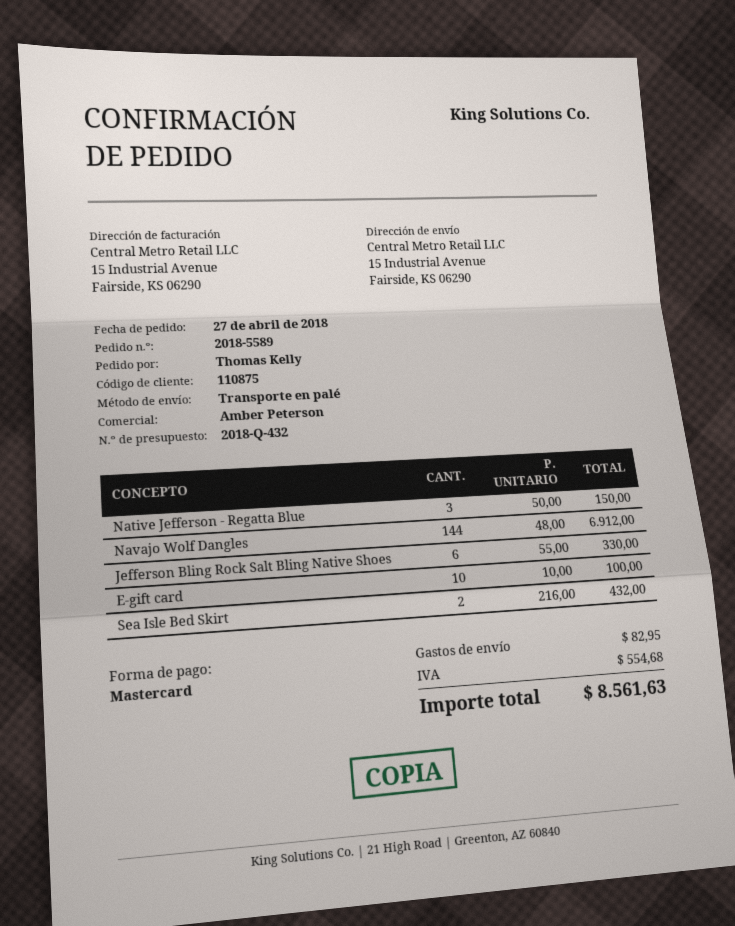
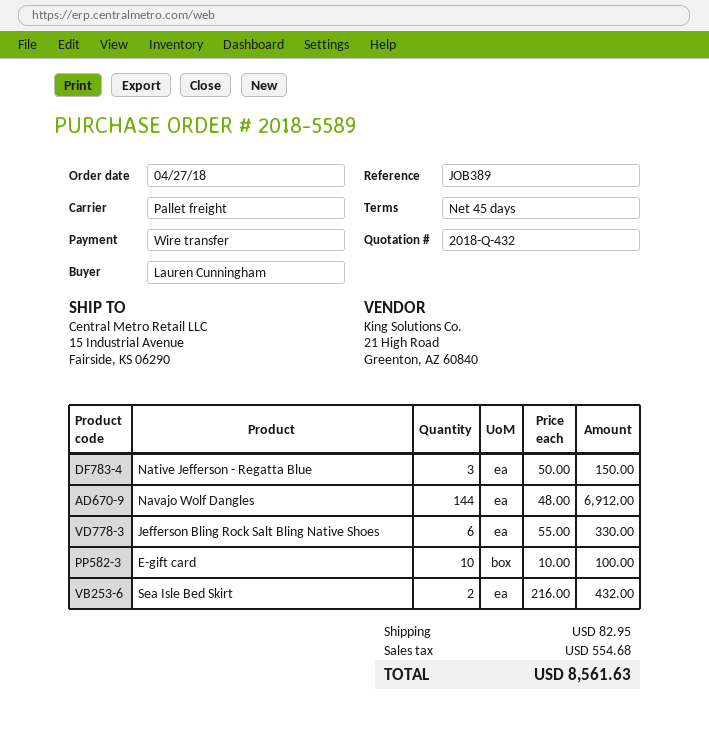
ordered by: Thomas Kelly -> Lauren Cunningham
payment method: Mastercard -> bank transfer

